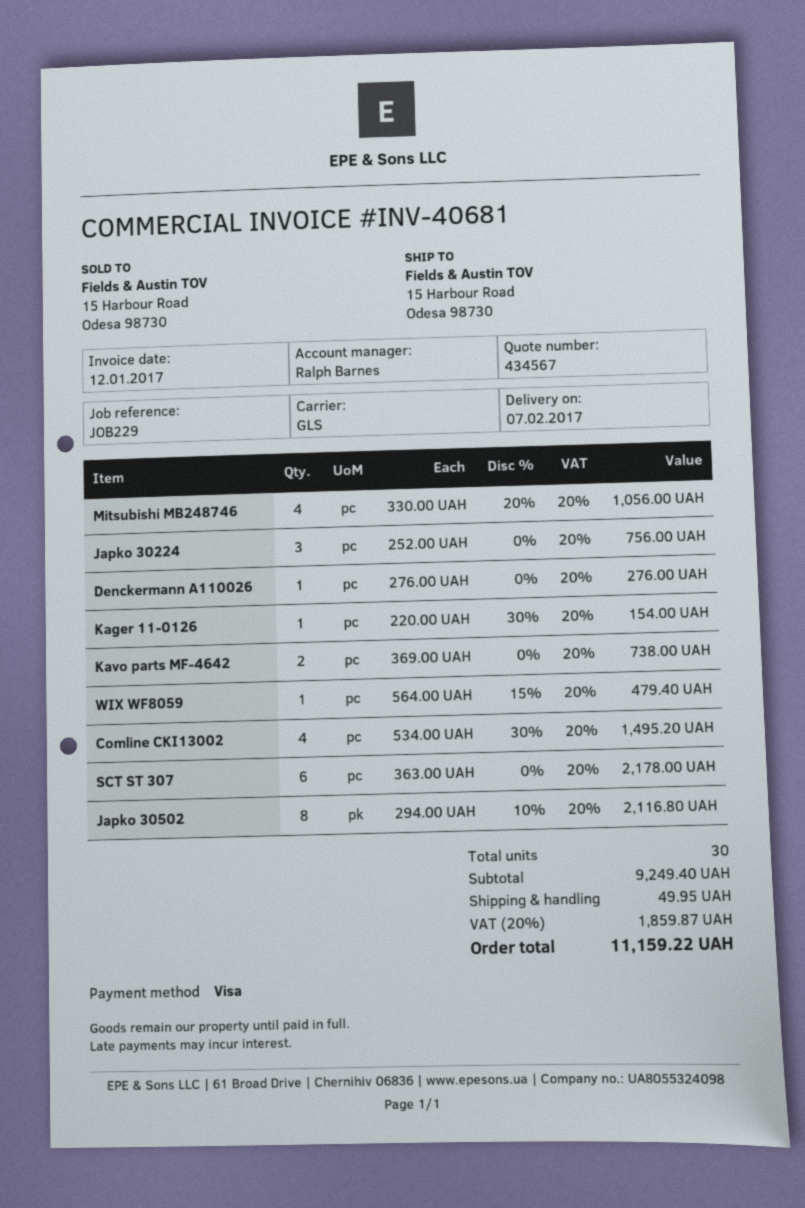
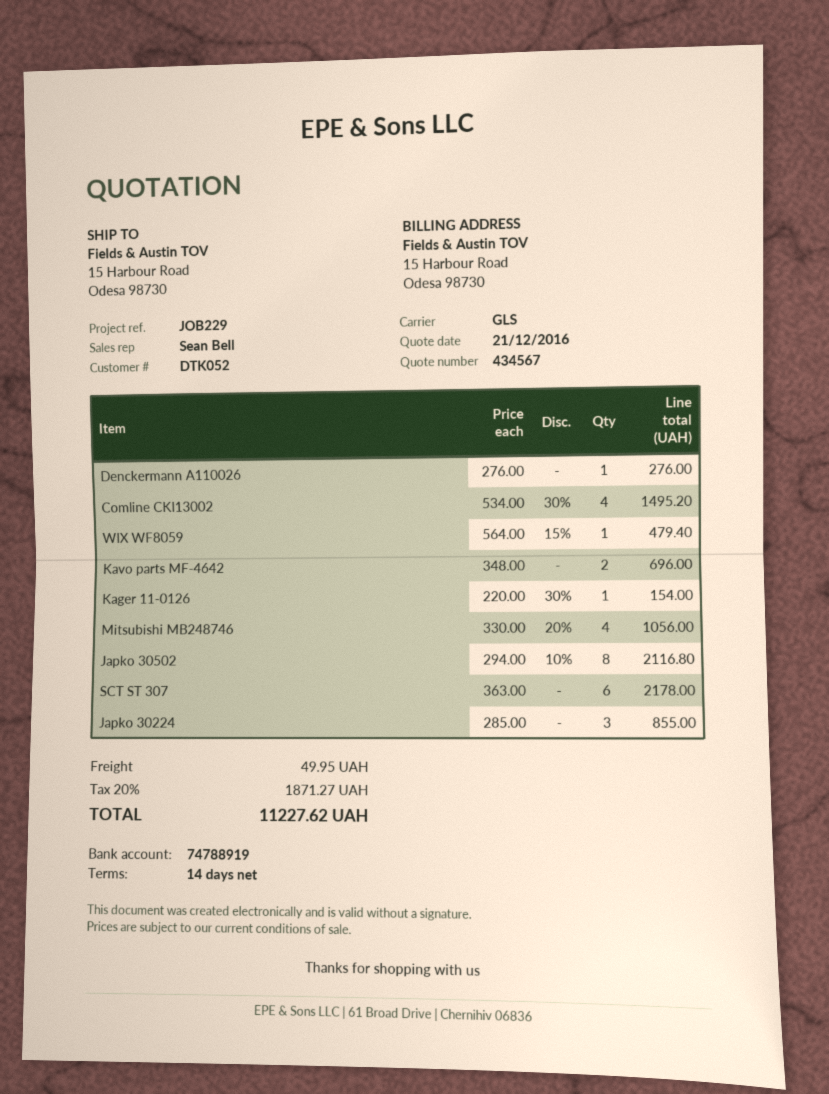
sales rep: Ralph Barnes -> Sean Bell
Japko 30224: 3 x 252.00 = 756.00 -> 3 x 285.00 = 855.00
Kavo parts MF-4642: 2 x 369.00 = 738.00 -> 2 x 348.00 = 696.00
tax: 20% = 1859.87 -> 20% = 1871.27
total: 11159.22 -> 11227.62

